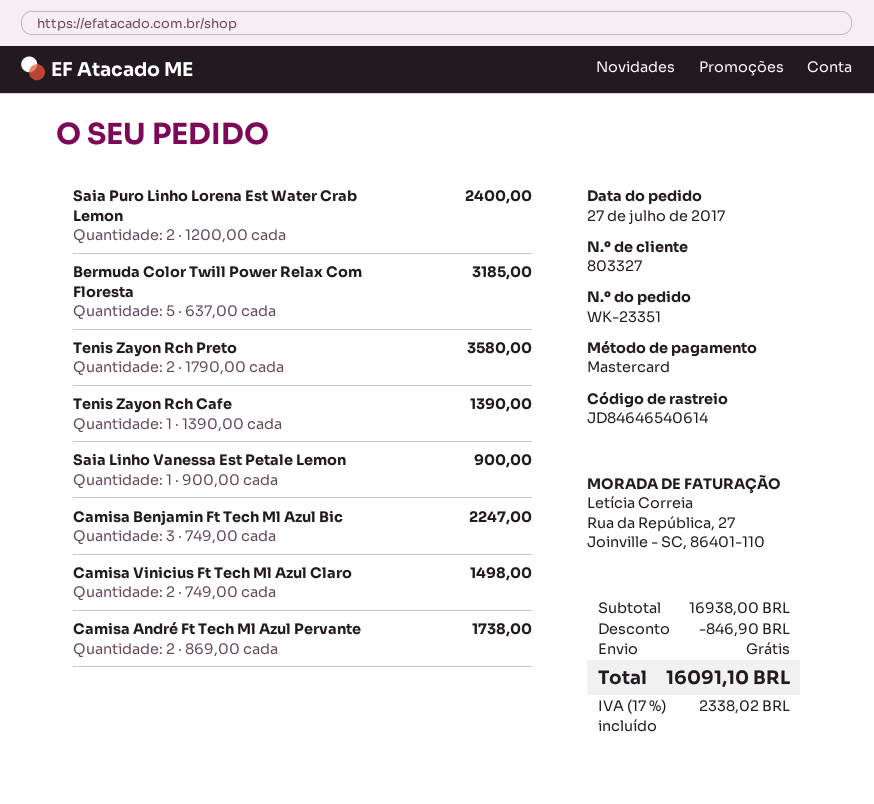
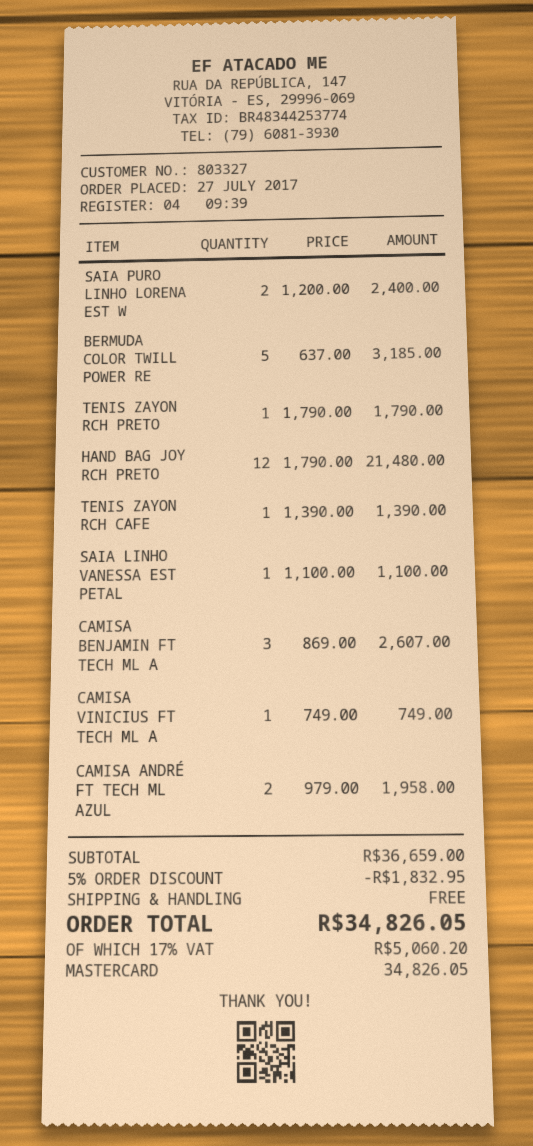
Tenis Zayon Rch Preto: 2 x 1790.00 = 3580.00 -> 1 x 1790.00 = 1790.00
Saia Linho Vanessa Est Petale Lemon: 1 x 900.00 = 900.00 -> 1 x 1100.00 = 1100.00
Camisa Benjamin Ft Tech Ml Azul Bic: 3 x 749.00 = 2247.00 -> 3 x 869.00 = 2607.00
Camisa Vinicius Ft Tech Ml Azul Claro: 2 x 749.00 = 1498.00 -> 1 x 749.00 = 749.00
Camisa André Ft Tech Ml Azul Pervante: 2 x 869.00 = 1738.00 -> 2 x 979.00 = 1958.00
HAND BAG JOY RCH PRETO: none -> 12 x 1790.00 = 21480.00
subtotal: 16938.00 -> 36659.00
discount: 846.90 -> 1832.95
tax: 17% = 2338.02 -> 17% = 5060.20
total: 16091.10 -> 34826.05

